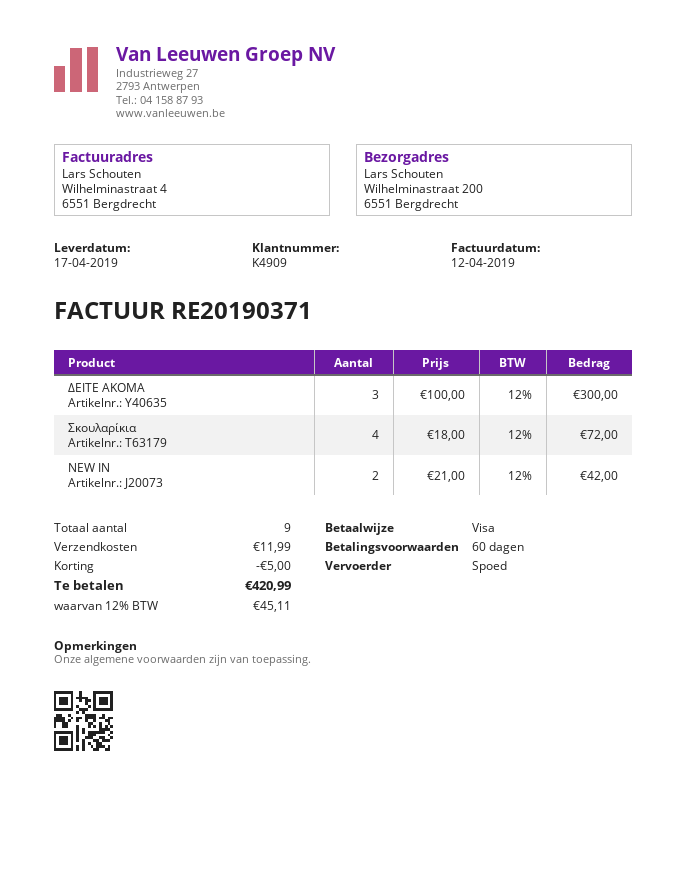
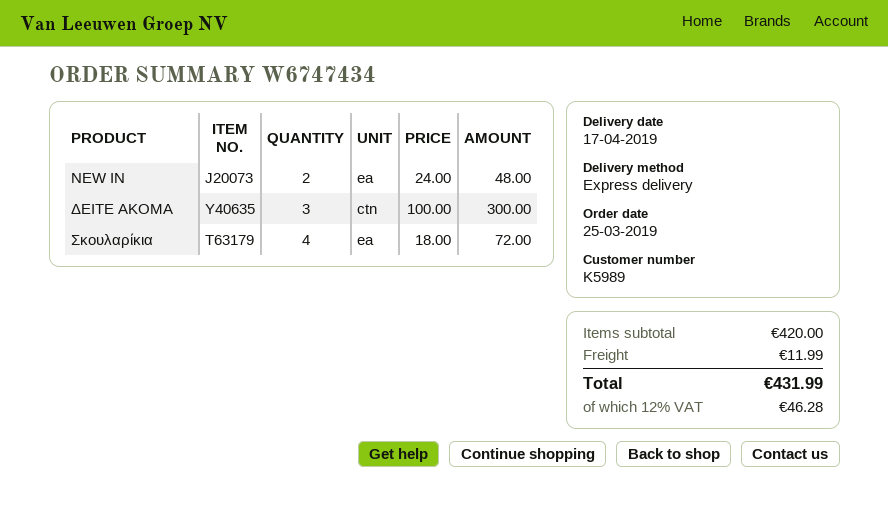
customer number: K4909 -> K5989
NEW IN: 2 x 21.00 = 42.00 -> 2 x 24.00 = 48.00
discount: 5.00 -> none
tax: 12% = 45.11 -> 12% = 46.28
total: 420.99 -> 431.99

